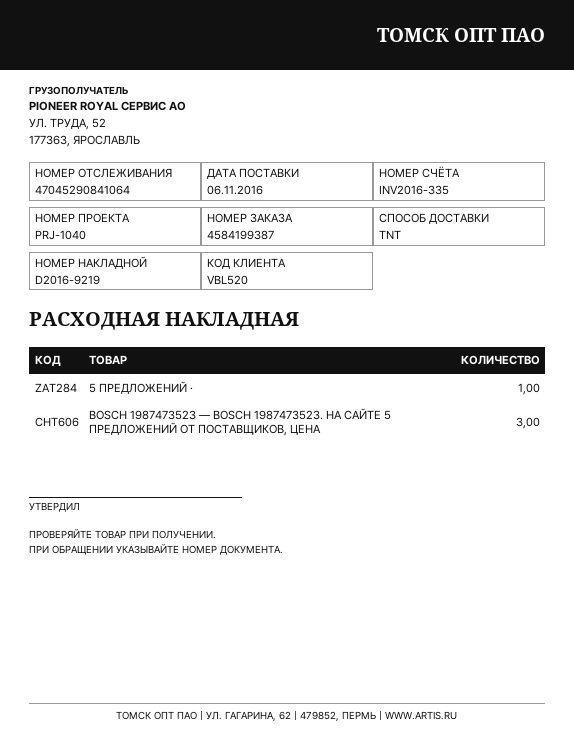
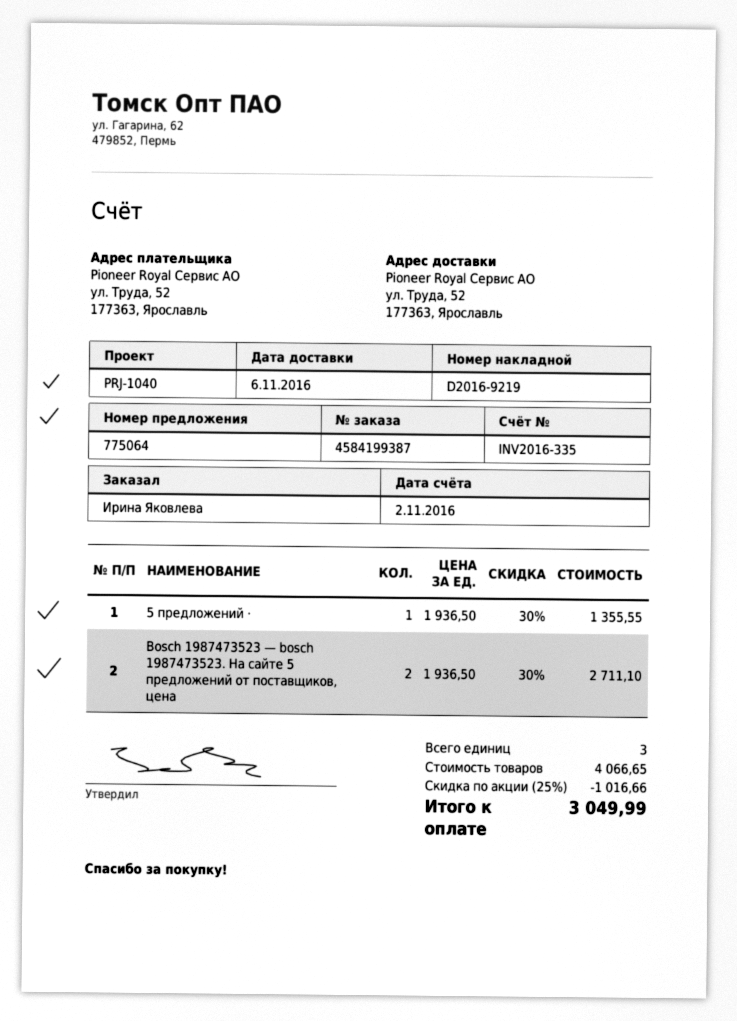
BOSCH 1987473523 — BOSCH 1987473523. НА САЙТЕ 5 ПРЕДЛОЖЕНИЙ ОТ ПОСТАВЩИКОВ, ЦЕНА: 3 -> 2

